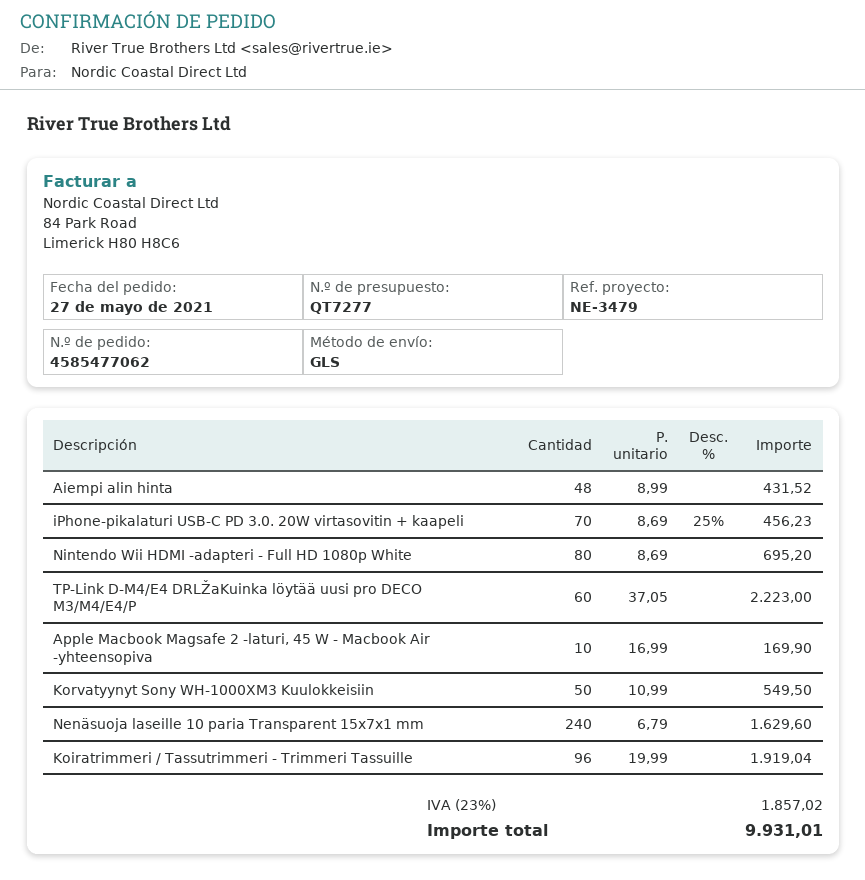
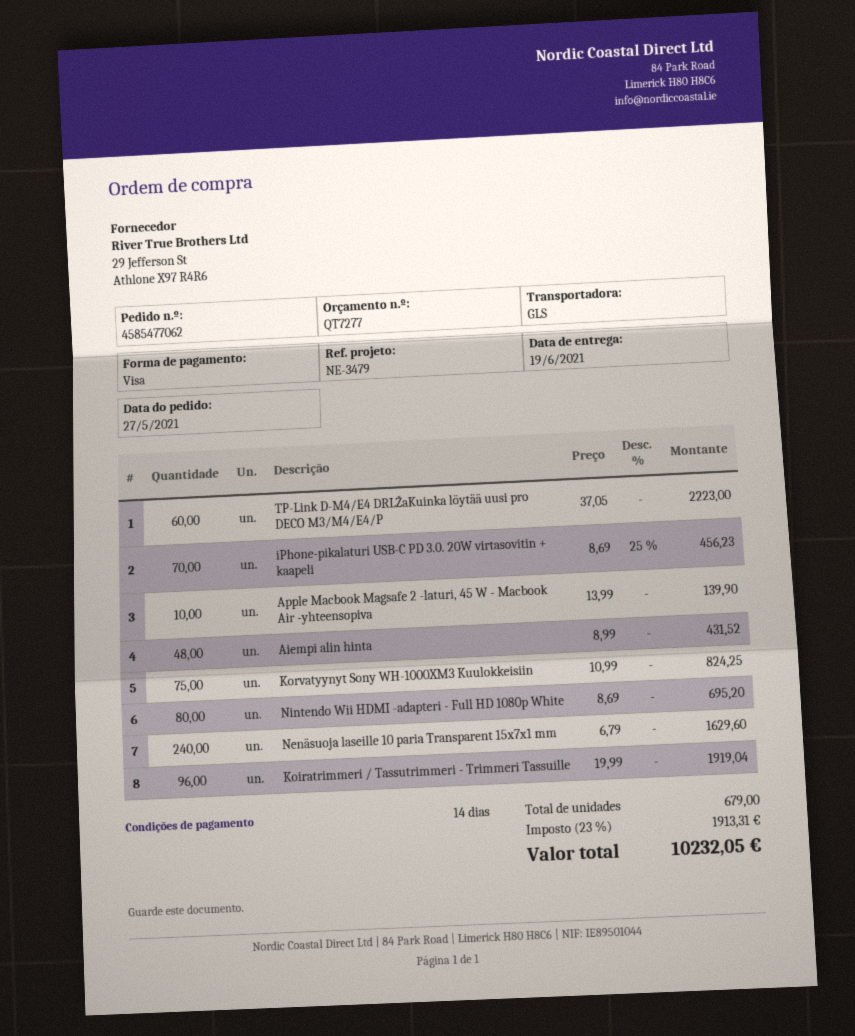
Apple Macbook Magsafe 2 -laturi, 45 W - Macbook Air -yhteensopiva: 10 x 16.99 = 169.90 -> 10 x 13.99 = 139.90
Korvatyynyt Sony WH-1000XM3 Kuulokkeisiin: 50 x 10.99 = 549.50 -> 75 x 10.99 = 824.25
tax: 23% = 1857.02 -> 23% = 1913.31
total: 9931.01 -> 10232.05

